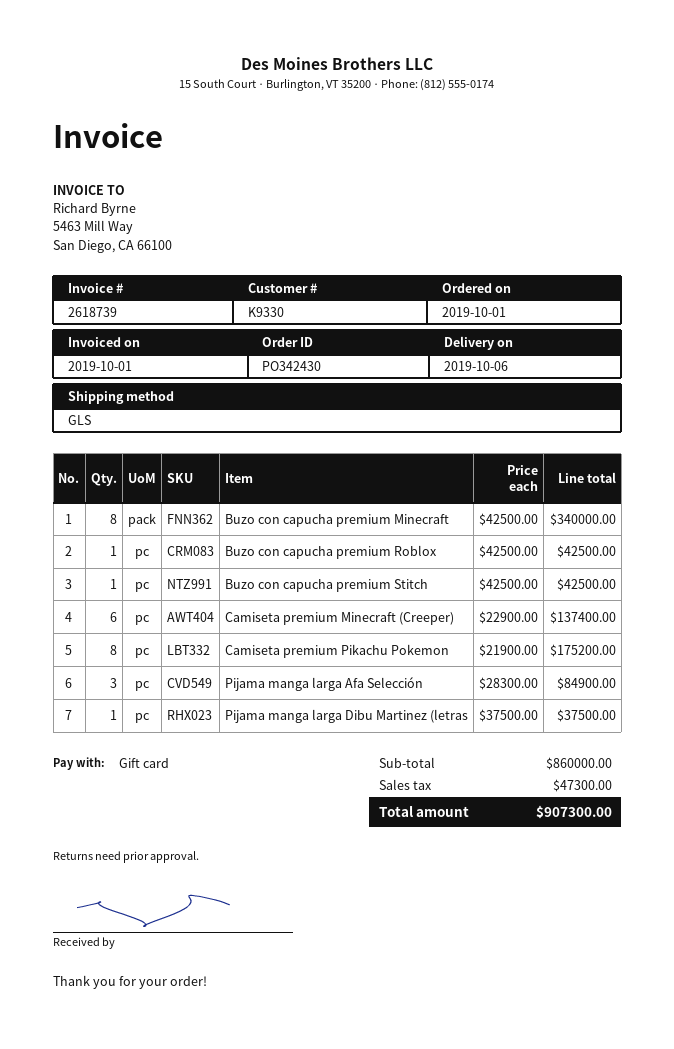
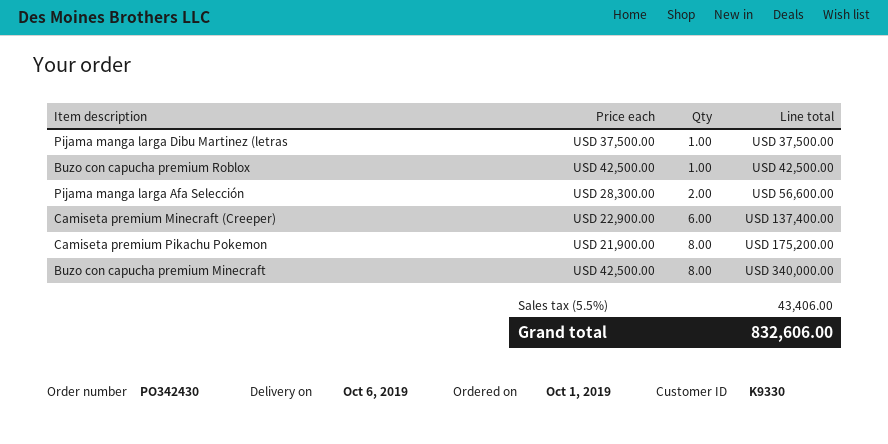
Buzo con capucha premium Stitch: 1 x 42500.00 = 42500.00 -> none
Pijama manga larga Afa Selección: 3 x 28300.00 = 84900.00 -> 2 x 28300.00 = 56600.00
tax: 47300.00 -> 43406.00
total: 907300.00 -> 832606.00

